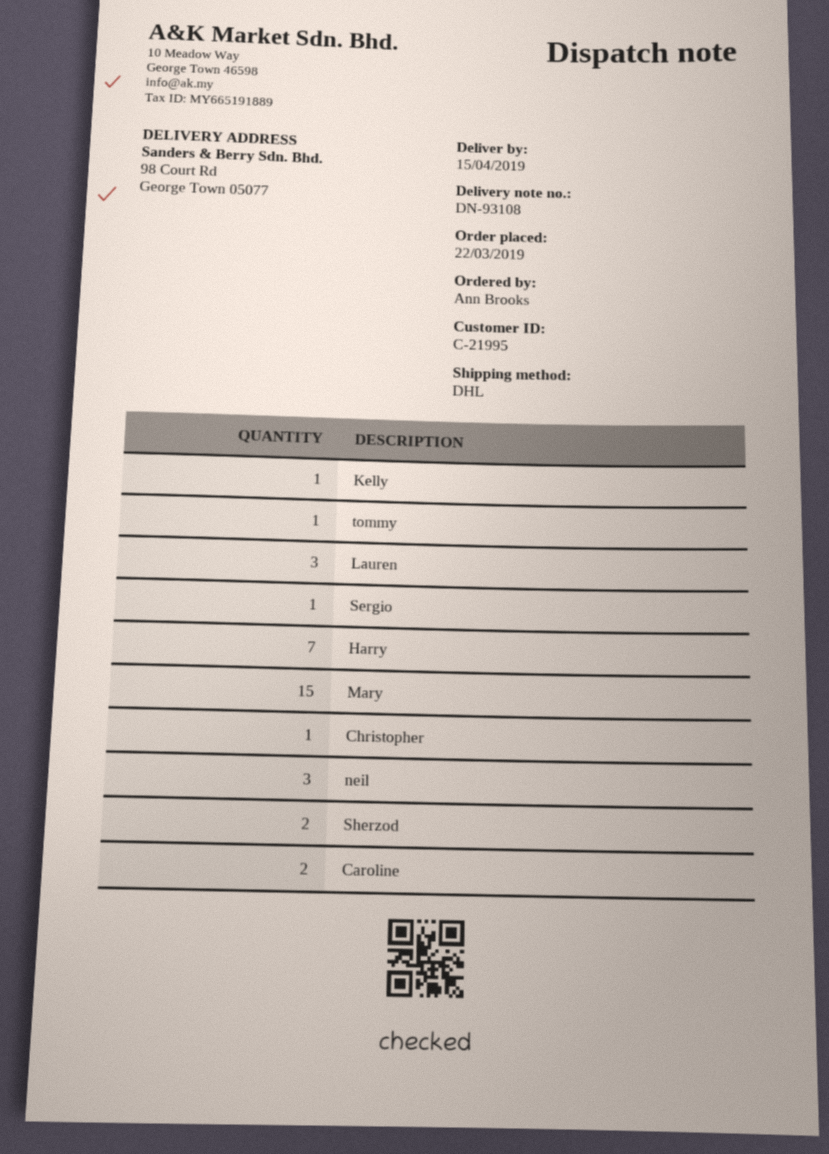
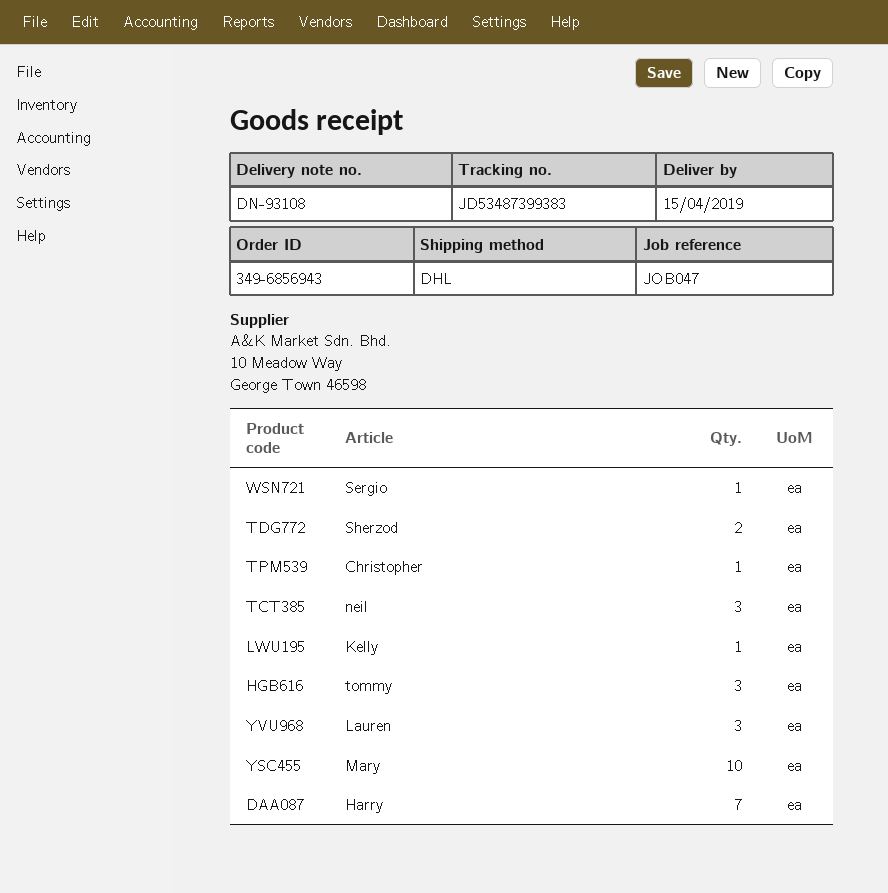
tommy: 1 -> 3
Mary: 15 -> 10
Caroline: 2 -> none

